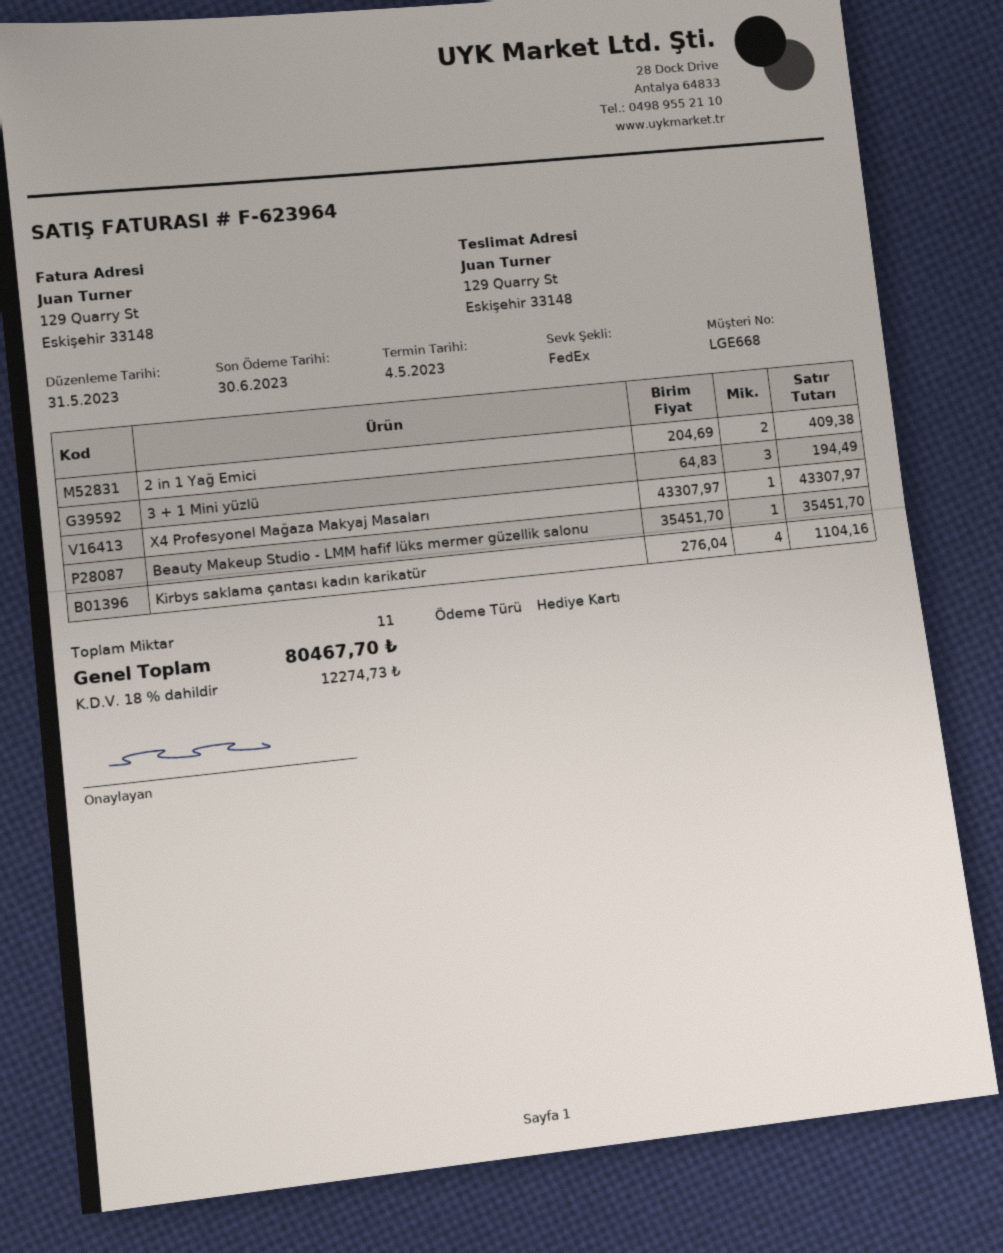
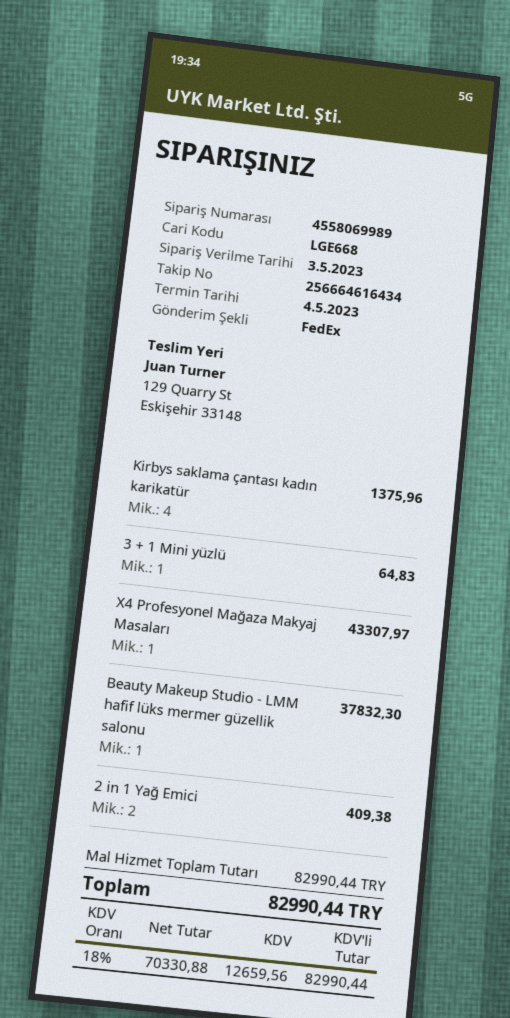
3 + 1 Mini yüzlü: 3 for 194.49 -> 1 for 64.83
Beauty Makeup Studio - LMM hafif lüks mermer güzellik salonu: 1 for 35451.70 -> 1 for 37832.30
Kirbys saklama çantası kadın karikatür: 4 for 1104.16 -> 4 for 1375.96
tax: 18% = 12274.73 -> 18% = 12659.56
total: 80467.70 -> 82990.44

